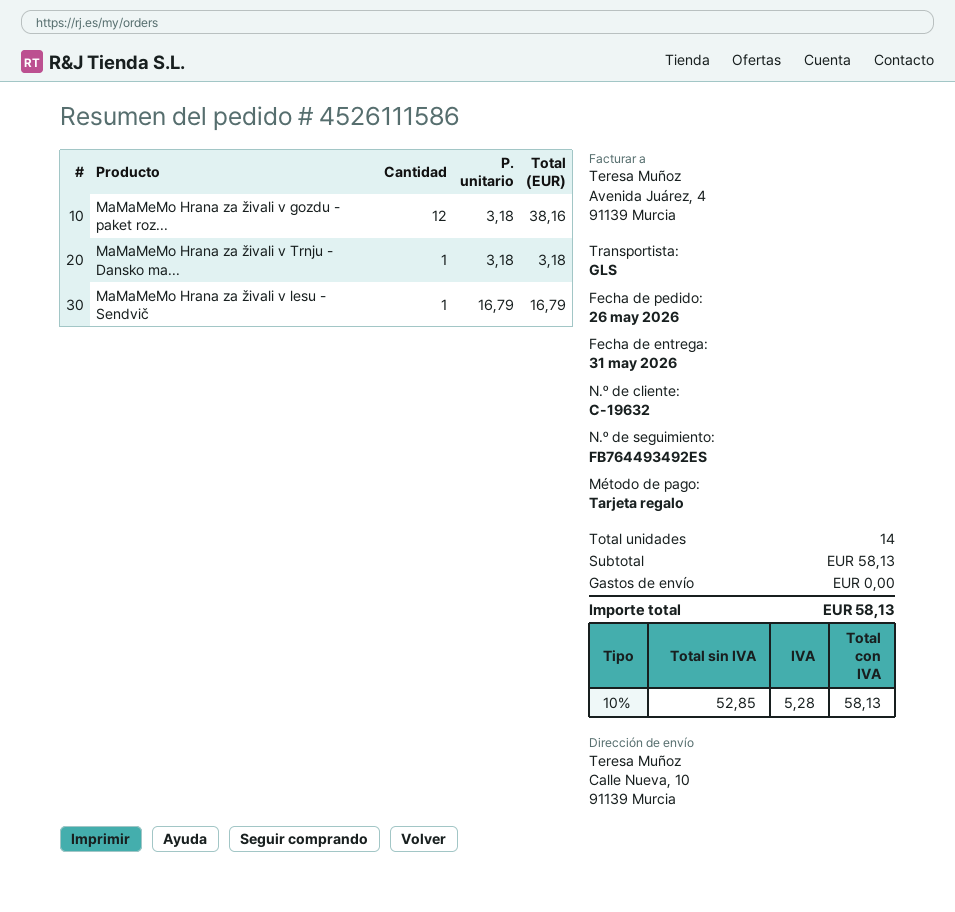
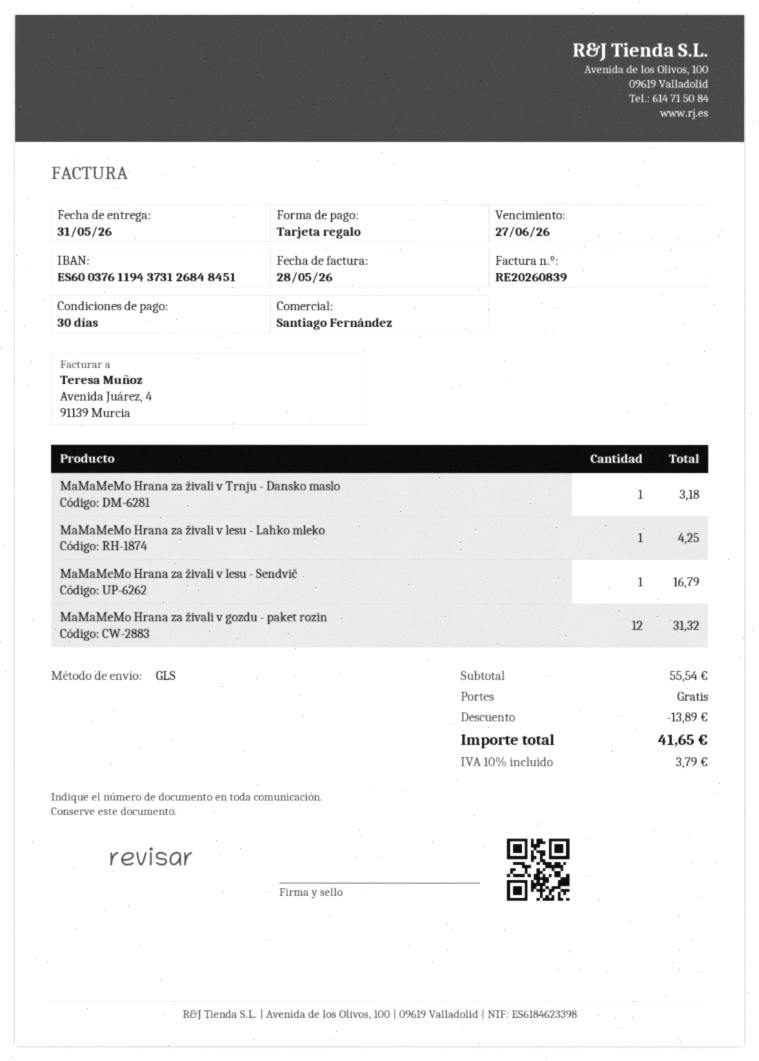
MaMaMeMo Hrana za živali v gozdu - paket roz...: 12 for 38.16 -> 12 for 31.32
MaMaMeMo Hrana za živali v lesu - Lahko mleko: none -> 1 for 4.25
subtotal: 58.13 -> 55.54
discount: none -> 13.89
tax: 10% = 5.28 -> 10% = 3.79
total: 58.13 -> 41.65

